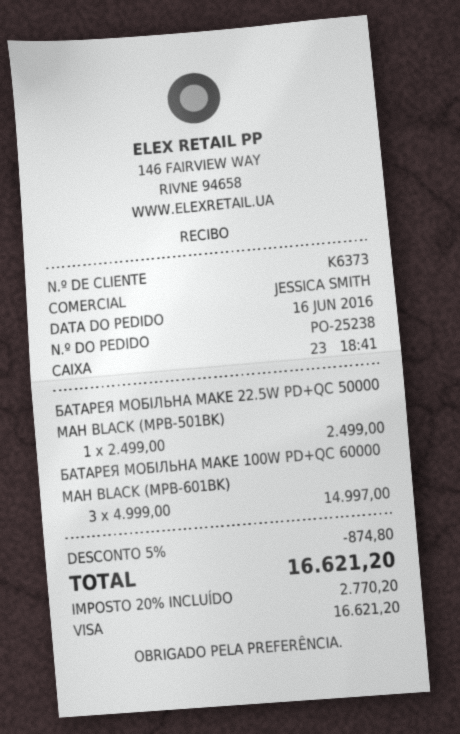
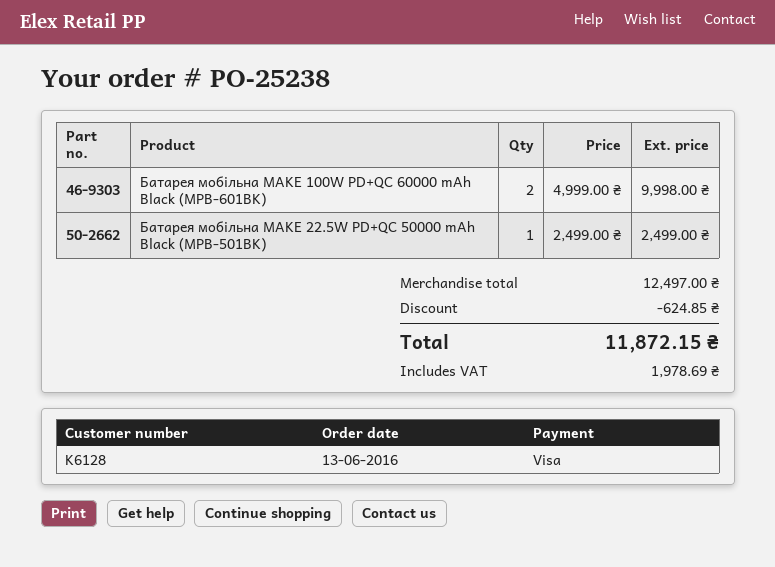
order date: 2016-06-16 -> 2016-06-13
customer number: K6373 -> K6128
БАТАРЕЯ МОБІЛЬНА MAKE 100W PD+QC 60000 MAH BLACK (MPB-601BK): 3 x 4999.00 = 14997.00 -> 2 x 4999.00 = 9998.00
discount: 874.80 -> 624.85
tax: 2770.20 -> 1978.69
total: 16621.20 -> 11872.15

